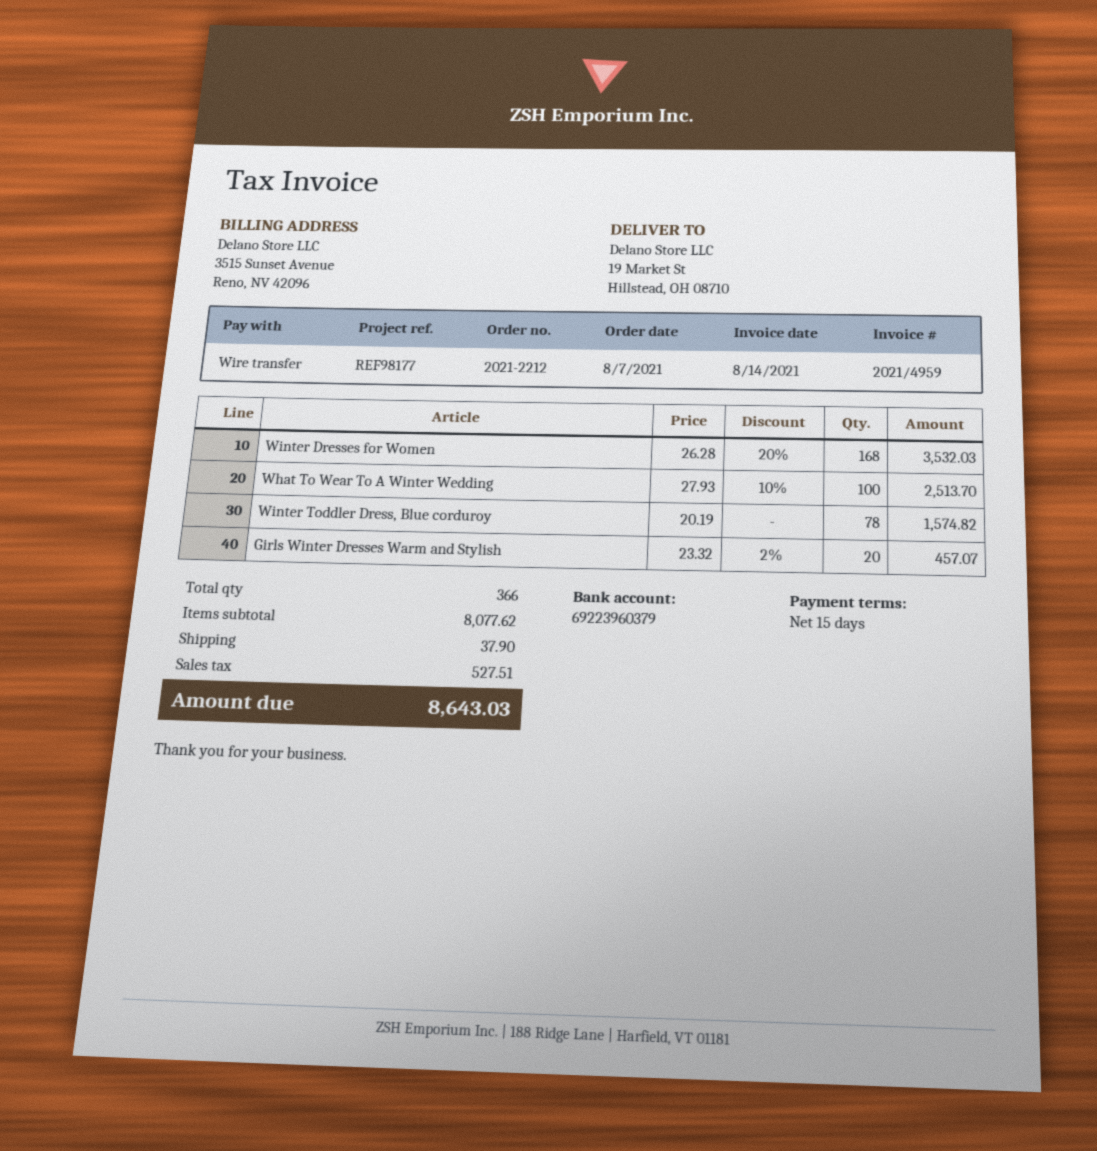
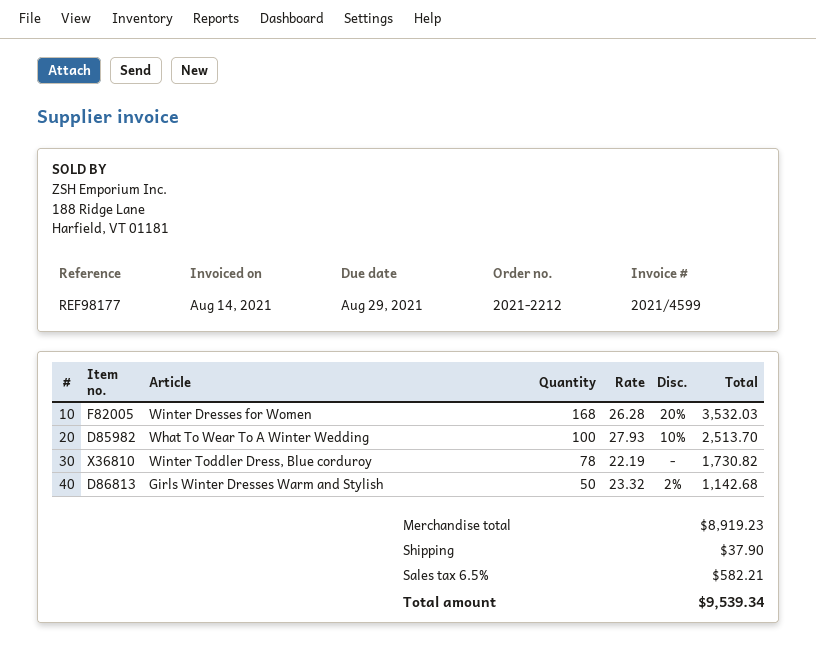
invoice number: 2021/4959 -> 2021/4599
Winter Toddler Dress, Blue corduroy: 78 x 20.19 = 1574.82 -> 78 x 22.19 = 1730.82
Girls Winter Dresses Warm and Stylish: 20 x 23.32 - 2% = 457.07 -> 50 x 23.32 - 2% = 1142.68
subtotal: 8077.62 -> 8919.23
tax: 527.51 -> 582.21
total: 8643.03 -> 9539.34

